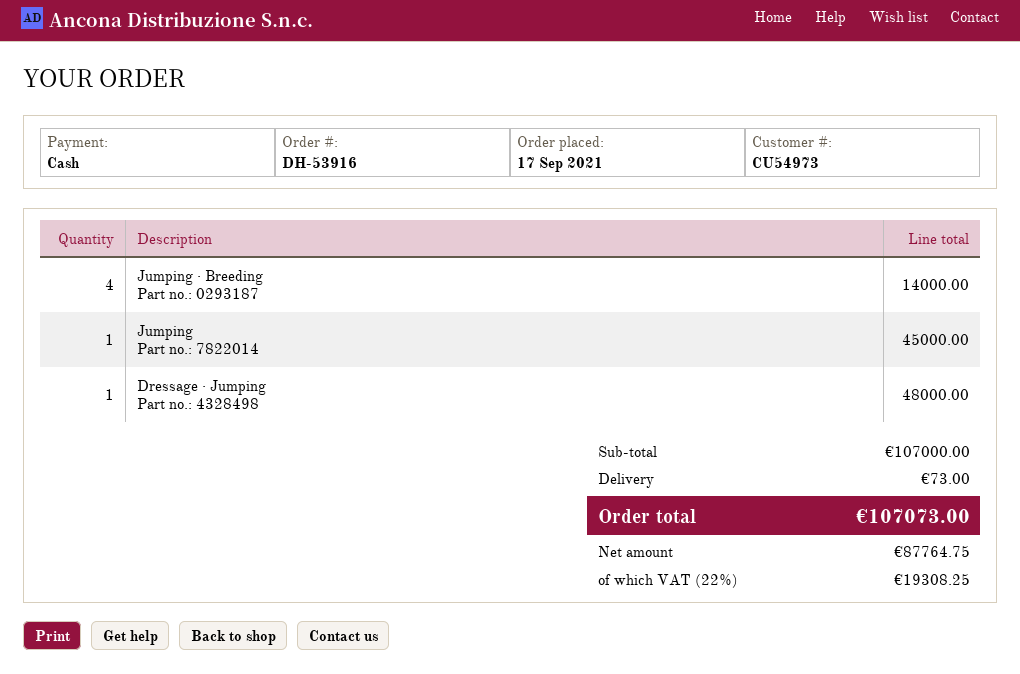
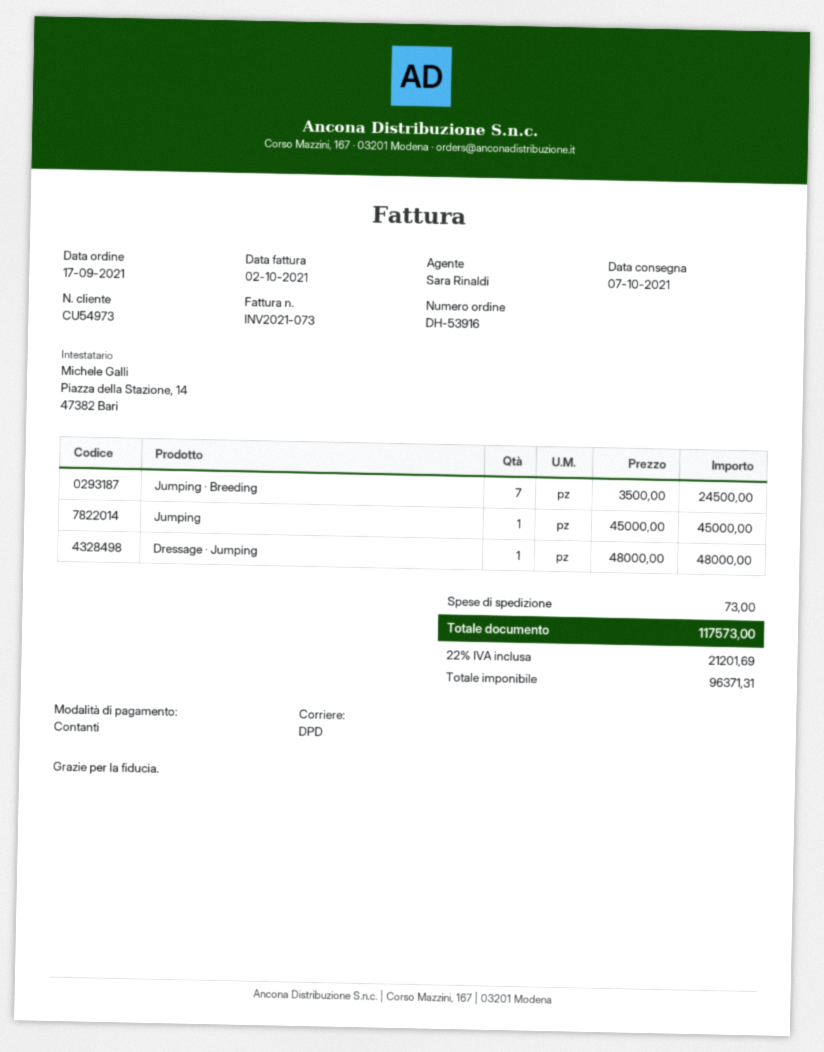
Jumping · Breeding: 4 for 14000.00 -> 7 for 24500.00
net: 87764.75 -> 96371.31
tax: 22% = 19308.25 -> 22% = 21201.69
total: 107073.00 -> 117573.00

